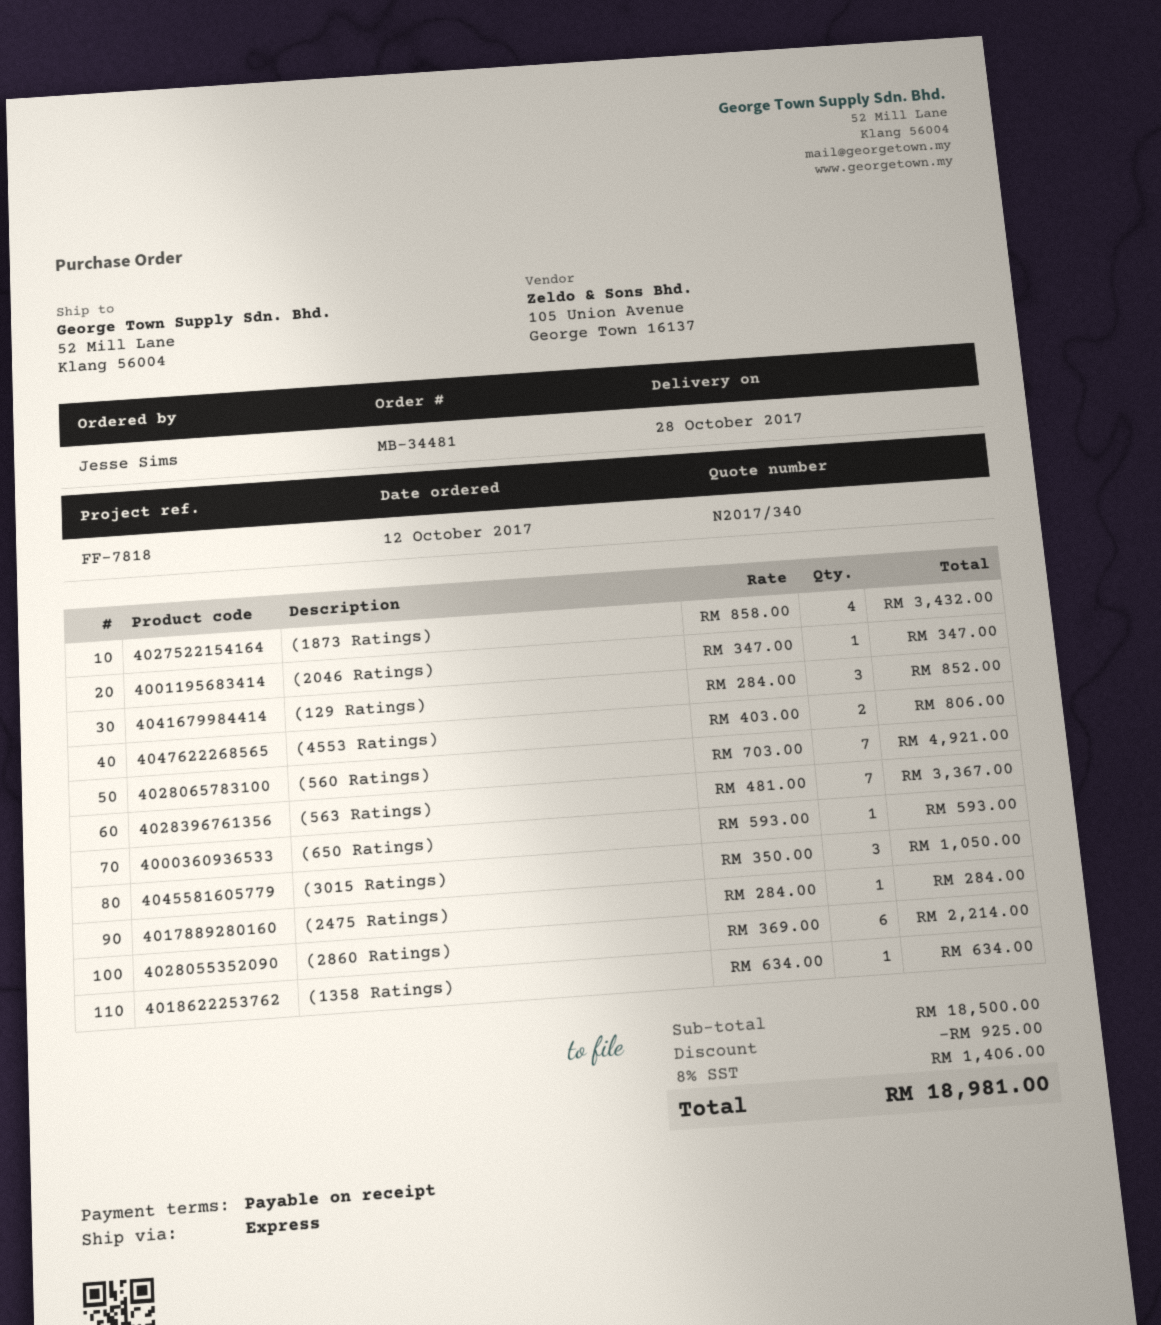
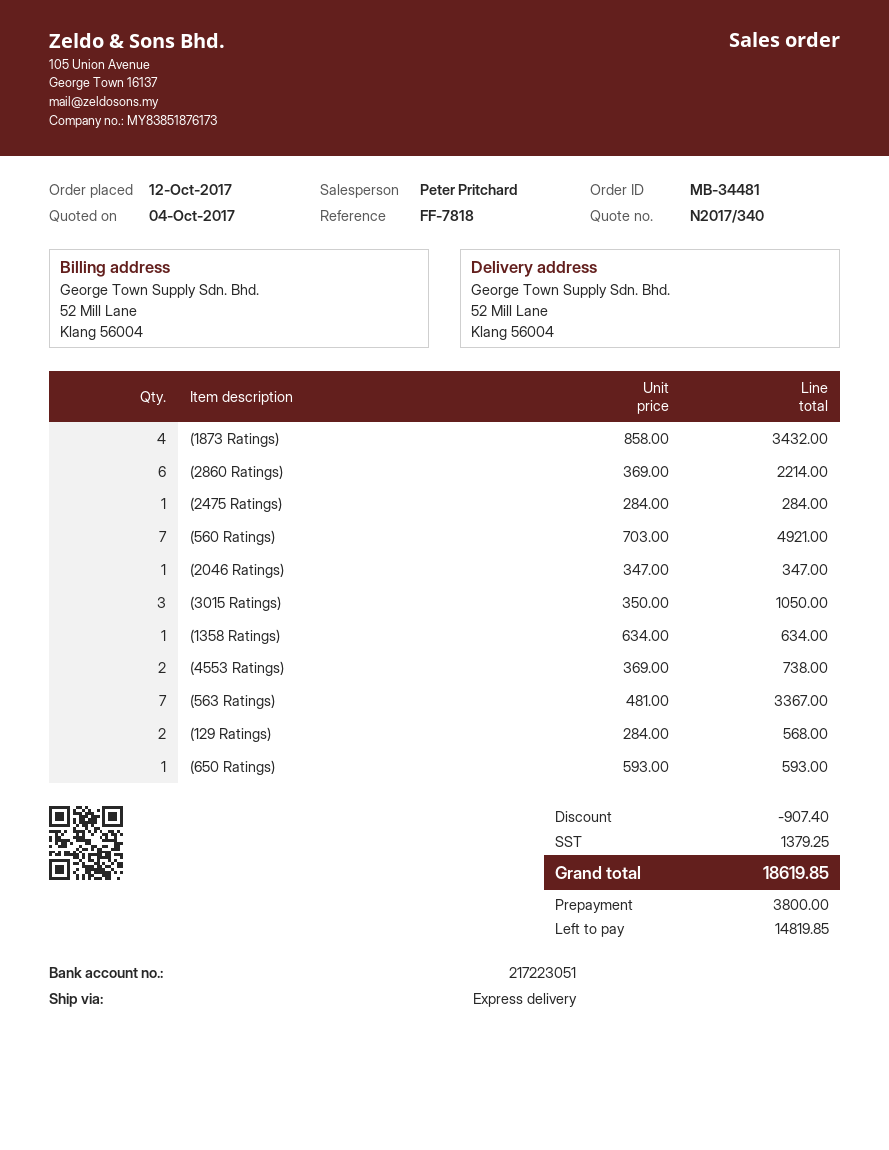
(129 Ratings): 3 x 284.00 = 852.00 -> 2 x 284.00 = 568.00
(4553 Ratings): 2 x 403.00 = 806.00 -> 2 x 369.00 = 738.00
discount: 925.00 -> 907.40
tax: 1406.00 -> 1379.25
total: 18981.00 -> 18619.85

